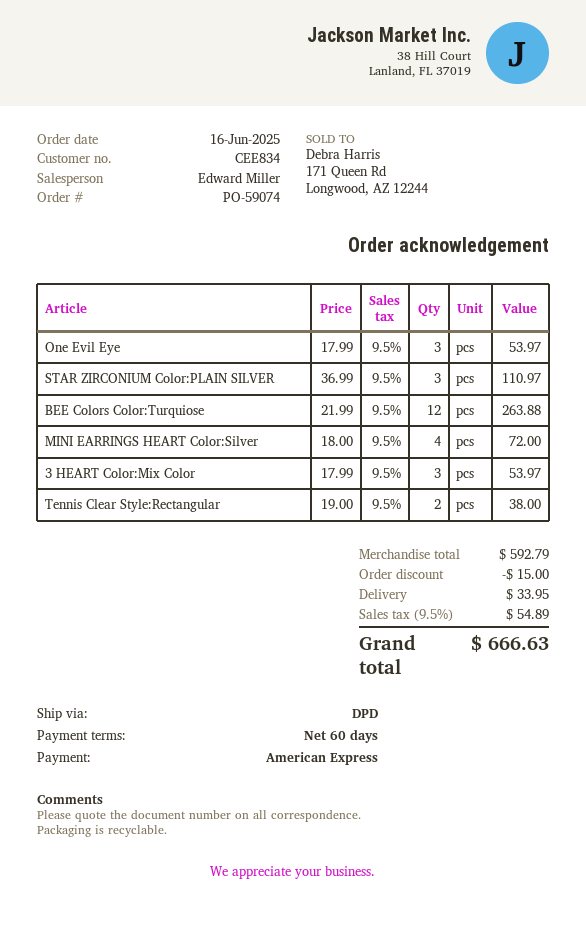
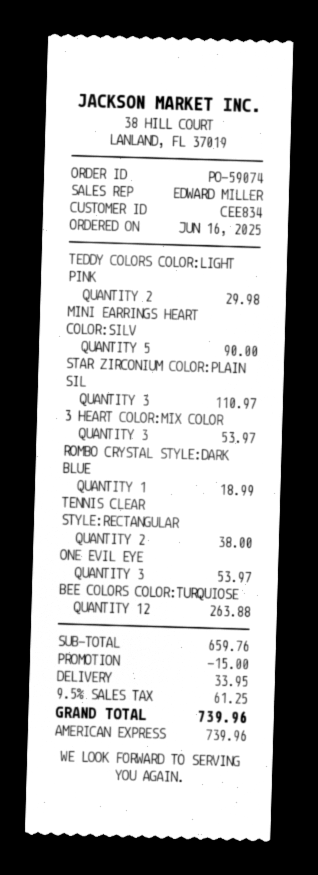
MINI EARRINGS HEART Color:Silver: 4 for 72.00 -> 5 for 90.00
TEDDY COLORS COLOR:LIGHT PINK: none -> 2 for 29.98
ROMBO CRYSTAL STYLE:DARK BLUE: none -> 1 for 18.99
subtotal: 592.79 -> 659.76
tax: 9.5% = 54.89 -> 9.5% = 61.25
total: 666.63 -> 739.96

